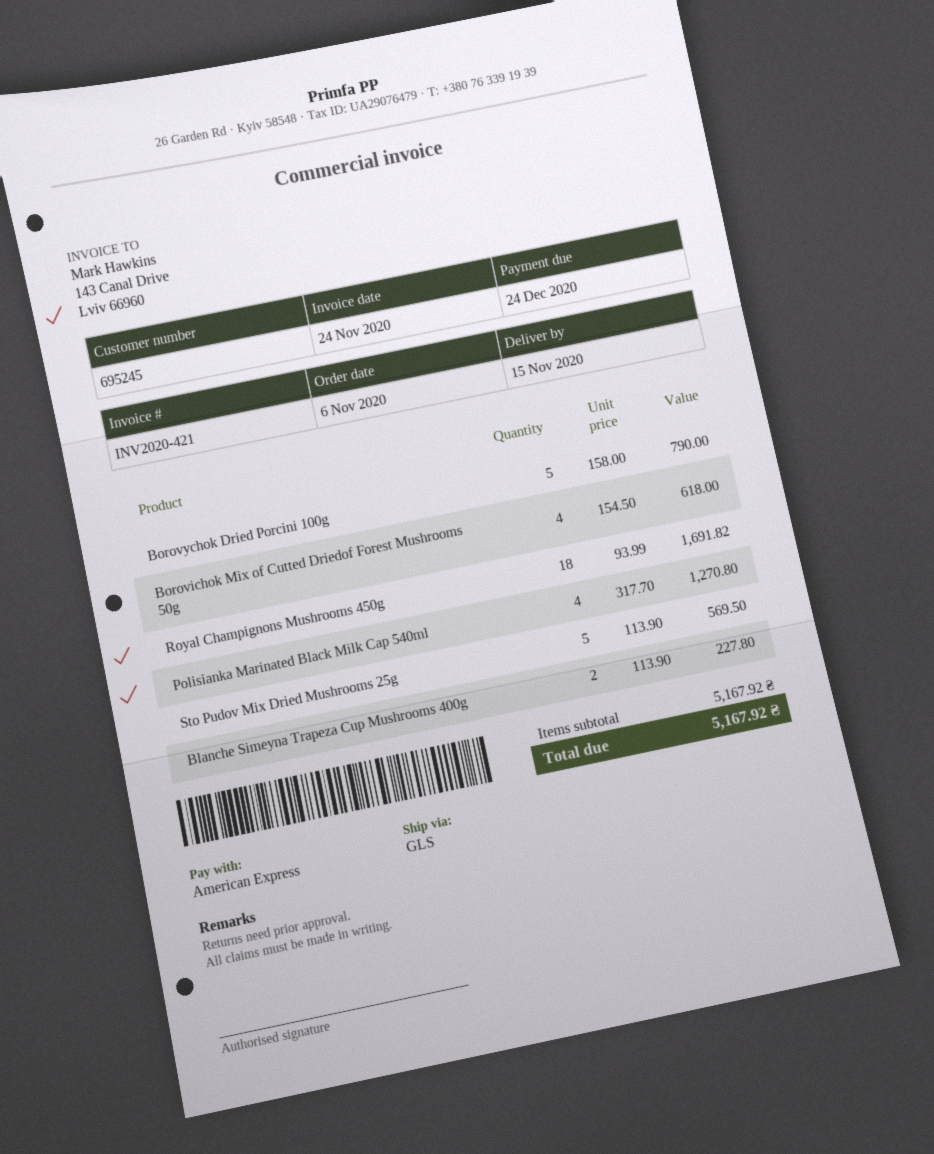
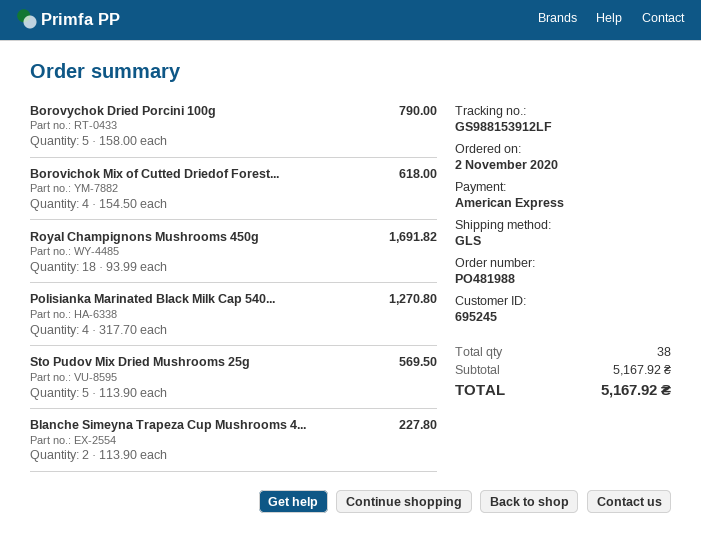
order date: 2020-11-06 -> 2020-11-02

